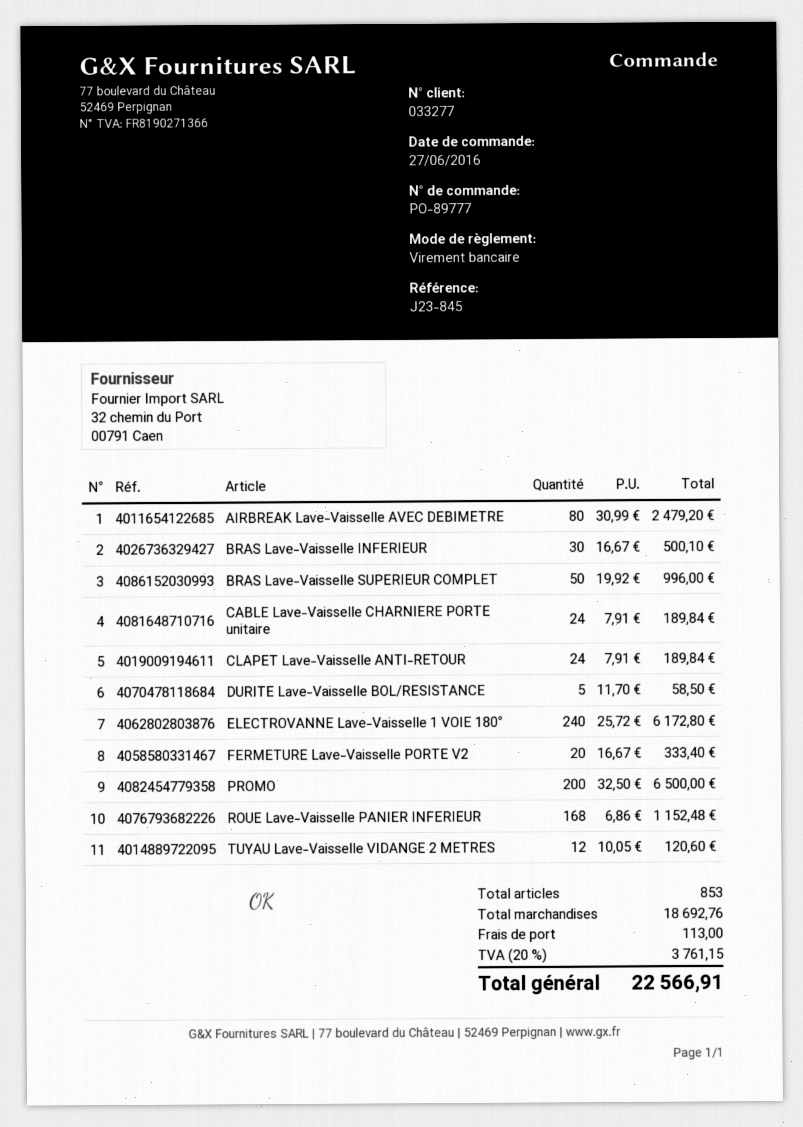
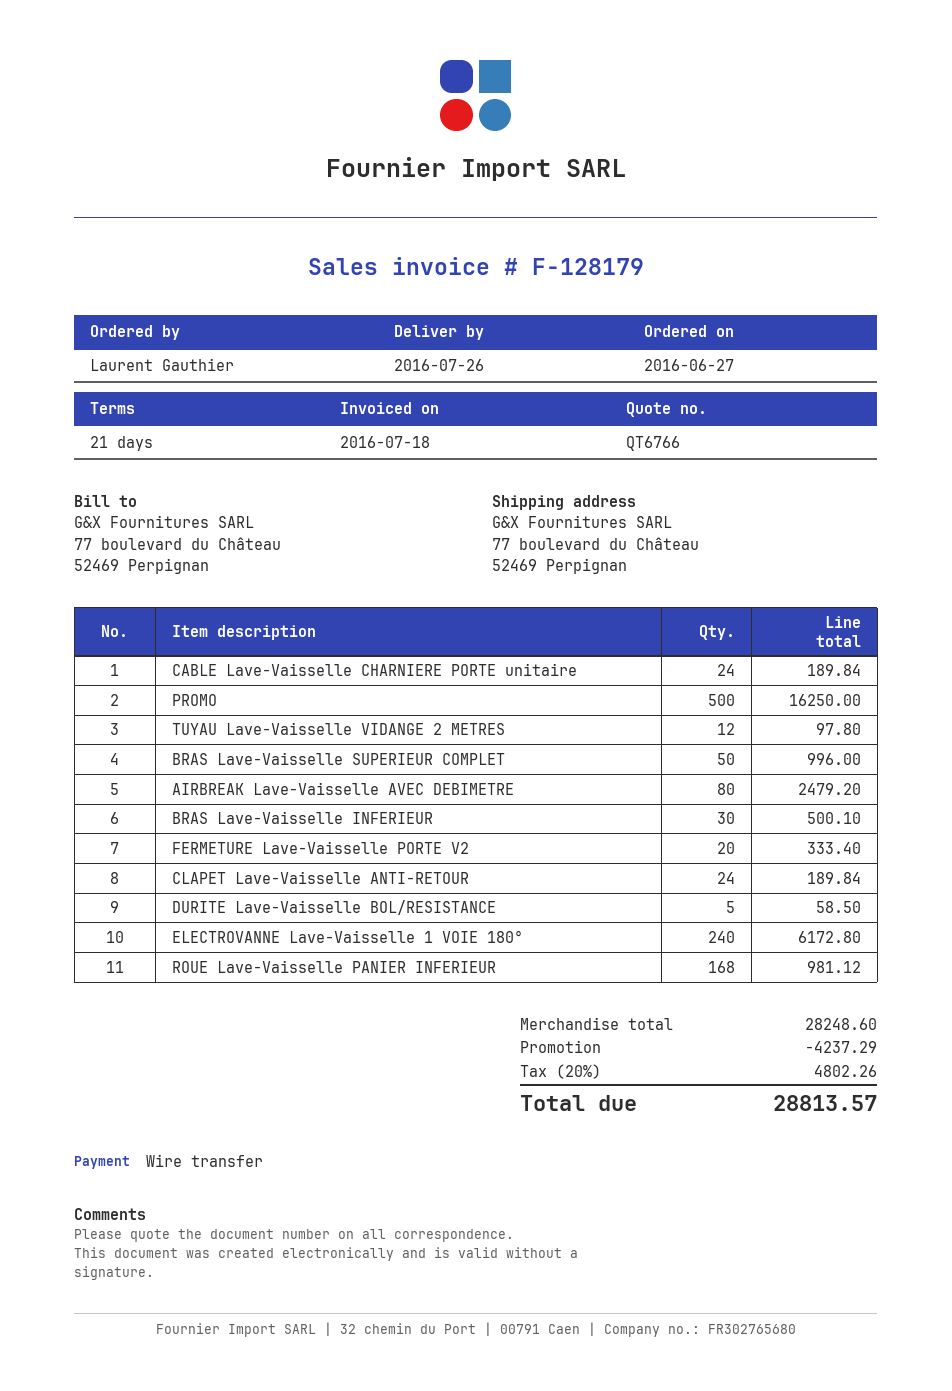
PROMO: 200 for 6500.00 -> 500 for 16250.00
ROUE Lave-Vaisselle PANIER INFERIEUR: 168 for 1152.48 -> 168 for 981.12
TUYAU Lave-Vaisselle VIDANGE 2 METRES: 12 for 120.60 -> 12 for 97.80
subtotal: 18692.76 -> 28248.60
discount: none -> 4237.29
shipping: 113.00 -> none
tax: 20% = 3761.15 -> 20% = 4802.26
total: 22566.91 -> 28813.57

